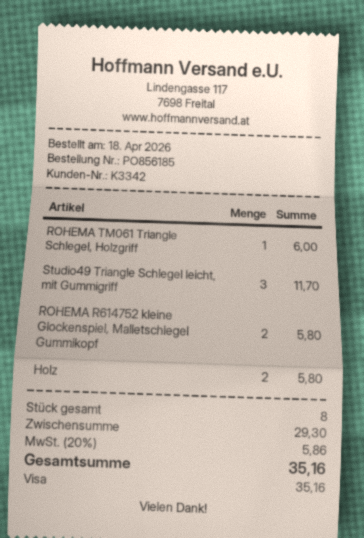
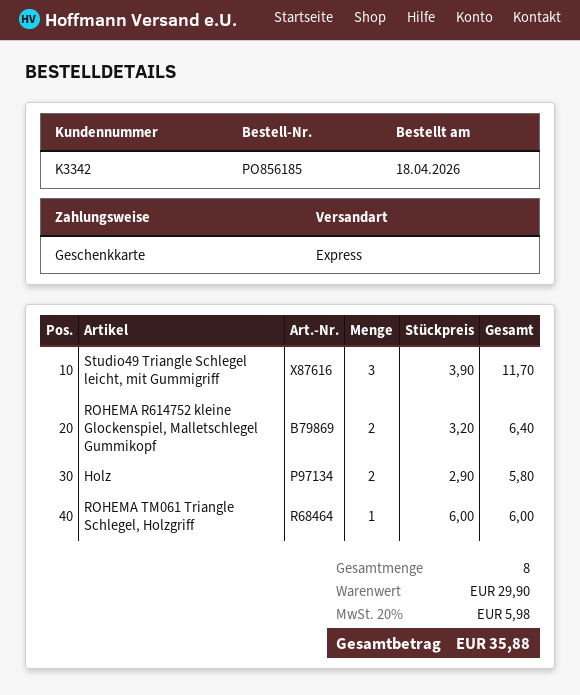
payment method: Visa -> gift card
ROHEMA R614752 kleine Glockenspiel, Malletschlegel Gummikopf: 2 for 5.80 -> 2 for 6.40
subtotal: 29.30 -> 29.90
tax: 20% = 5.86 -> 20% = 5.98
total: 35.16 -> 35.88

